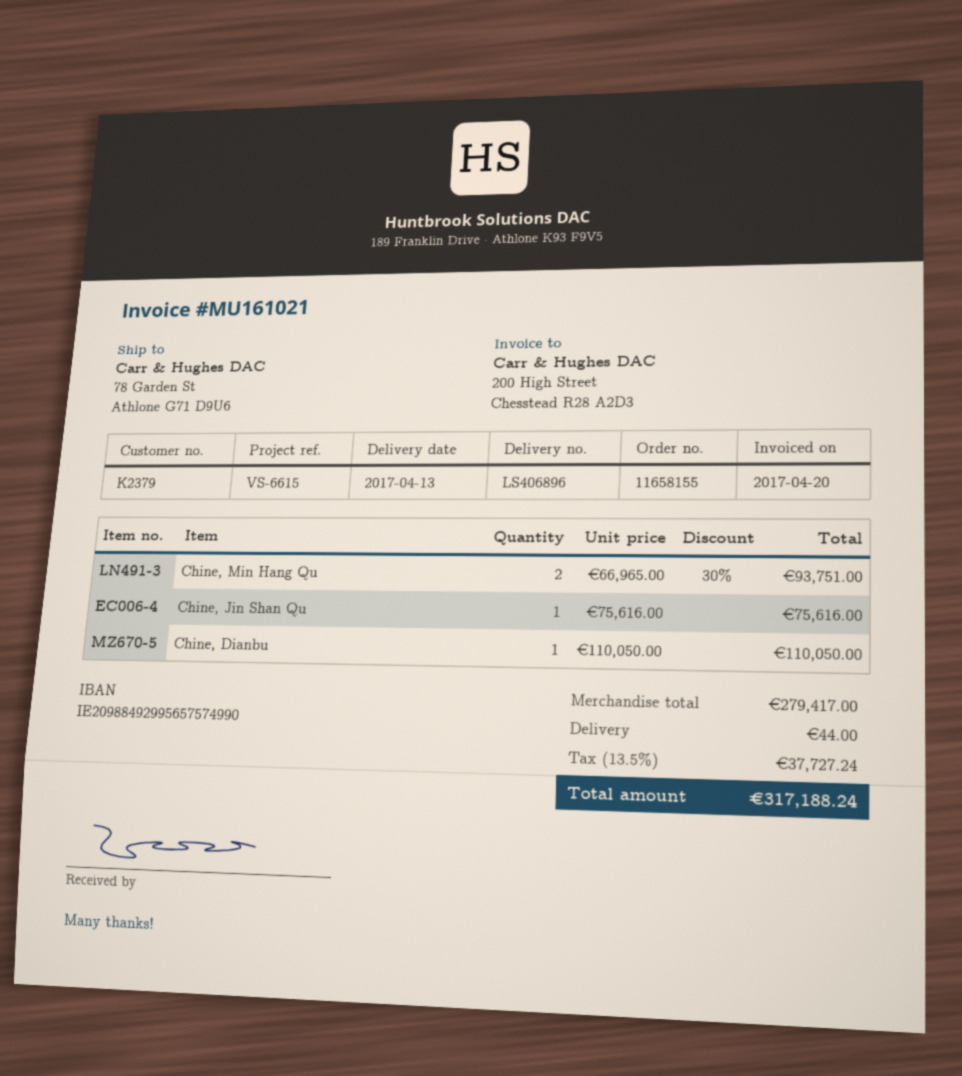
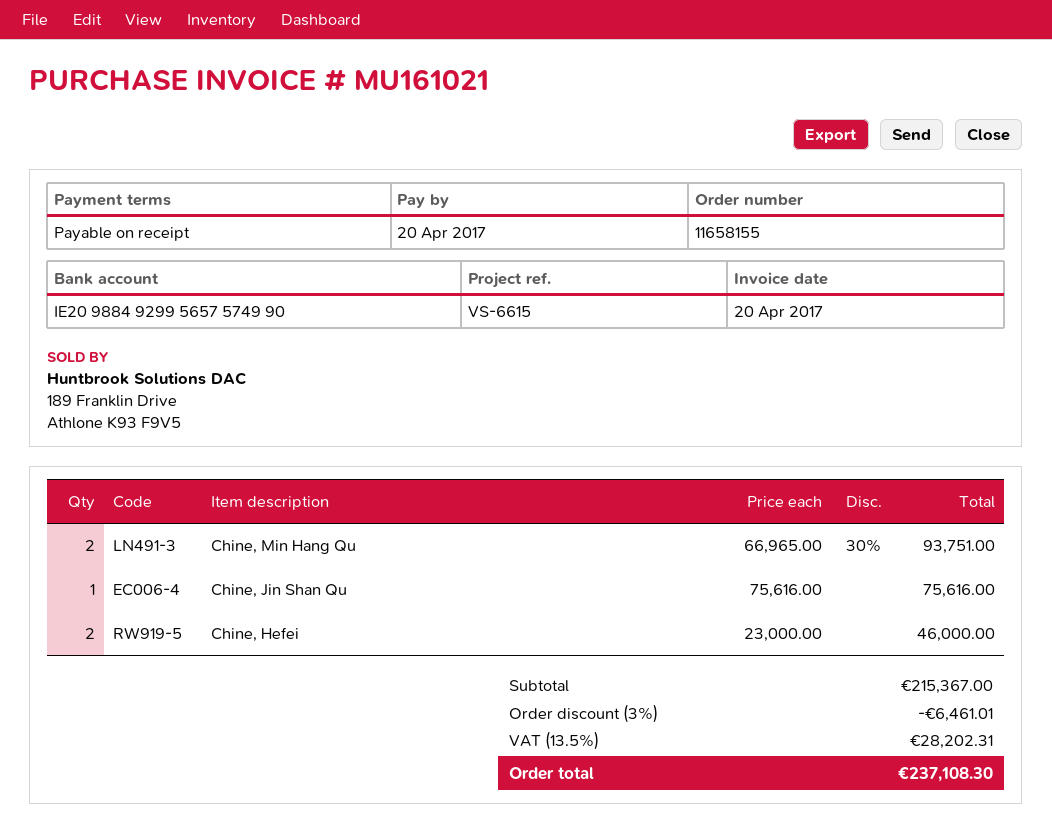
Chine, Dianbu: 1 x 110050.00 = 110050.00 -> none
Chine, Hefei: none -> 2 x 23000.00 = 46000.00
subtotal: 279417.00 -> 215367.00
discount: none -> 3% = 6461.01
shipping: 44.00 -> none
tax: 13.5% = 37727.24 -> 13.5% = 28202.31
total: 317188.24 -> 237108.30

